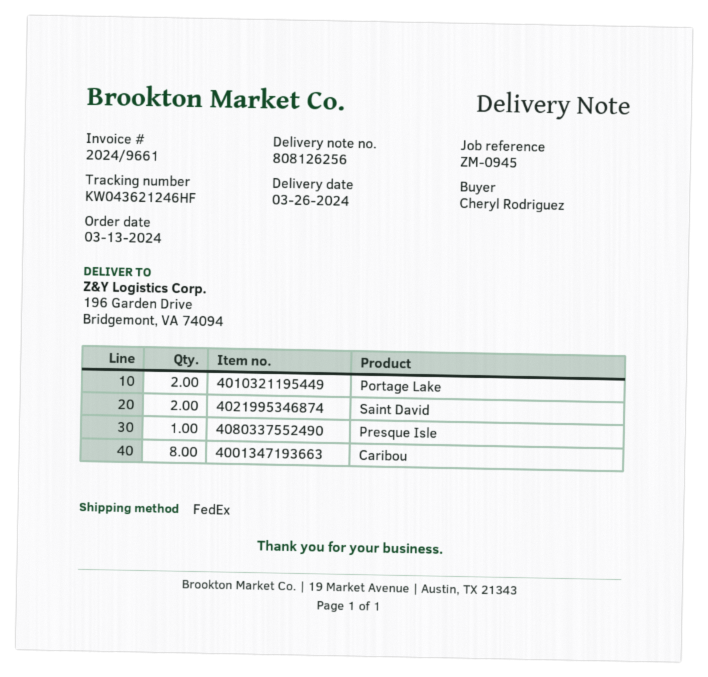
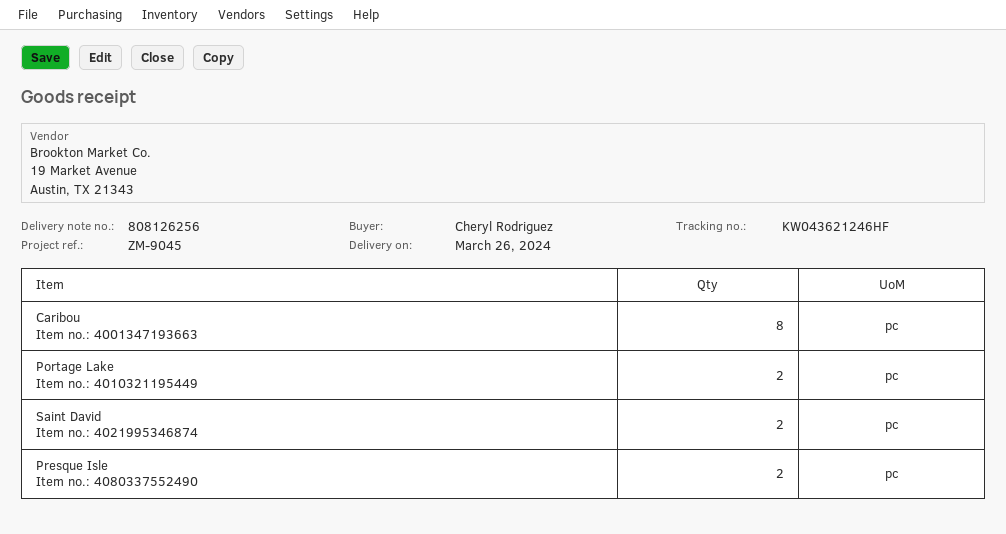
reference: ZM-0945 -> ZM-9045
Presque Isle: 1 -> 2

